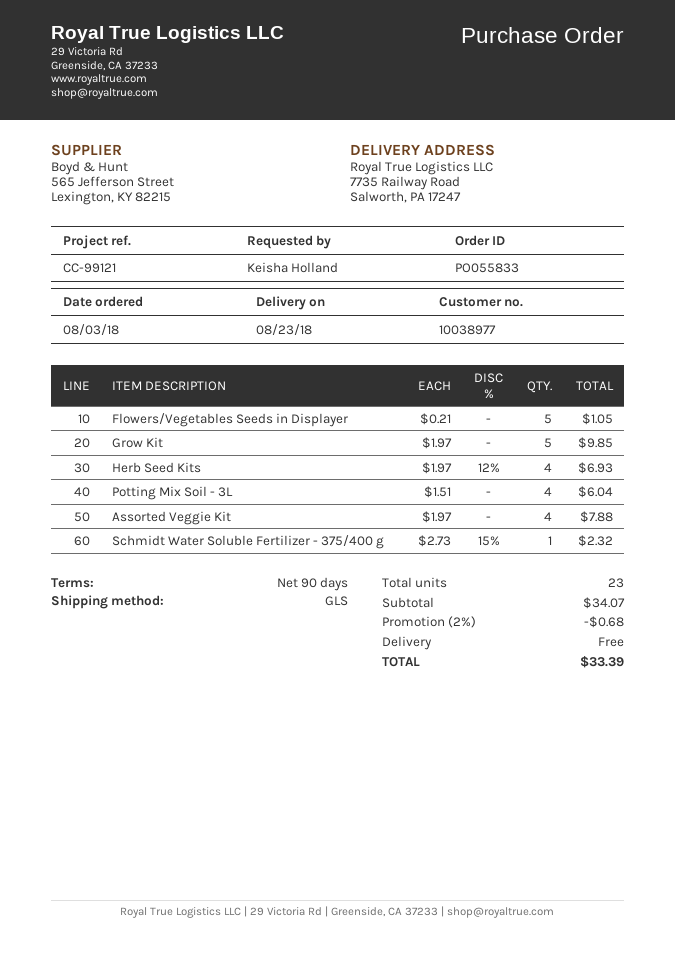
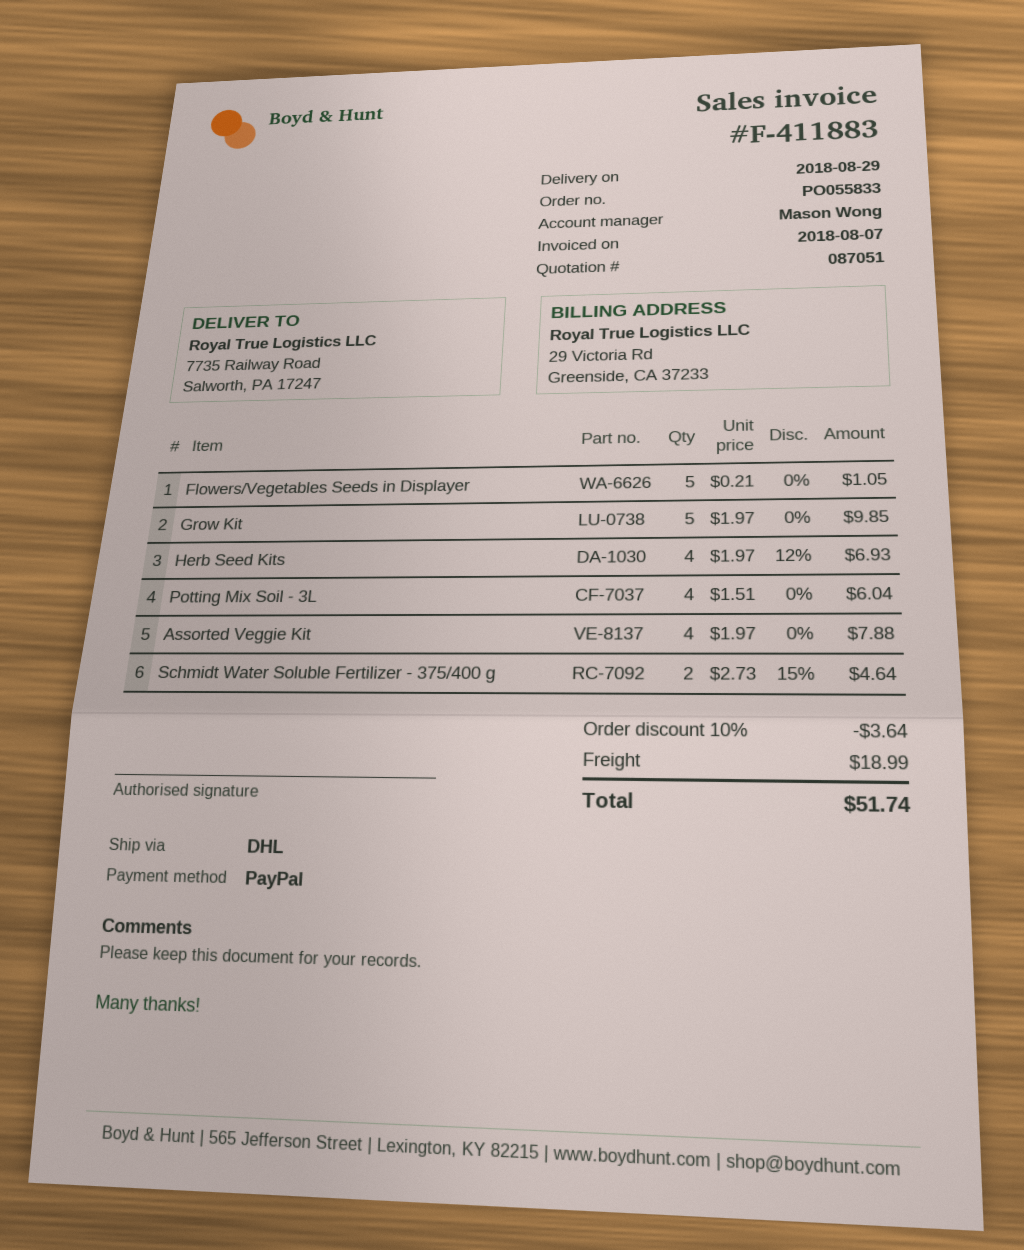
delivery date: 2018-08-23 -> 2018-08-29
shipping method: GLS -> DHL
Schmidt Water Soluble Fertilizer - 375/400 g: 1 x 2.73 - 15% = 2.32 -> 2 x 2.73 - 15% = 4.64
discount: 2% = 0.68 -> 10% = 3.64
shipping: 0.00 -> 18.99
total: 33.39 -> 51.74

